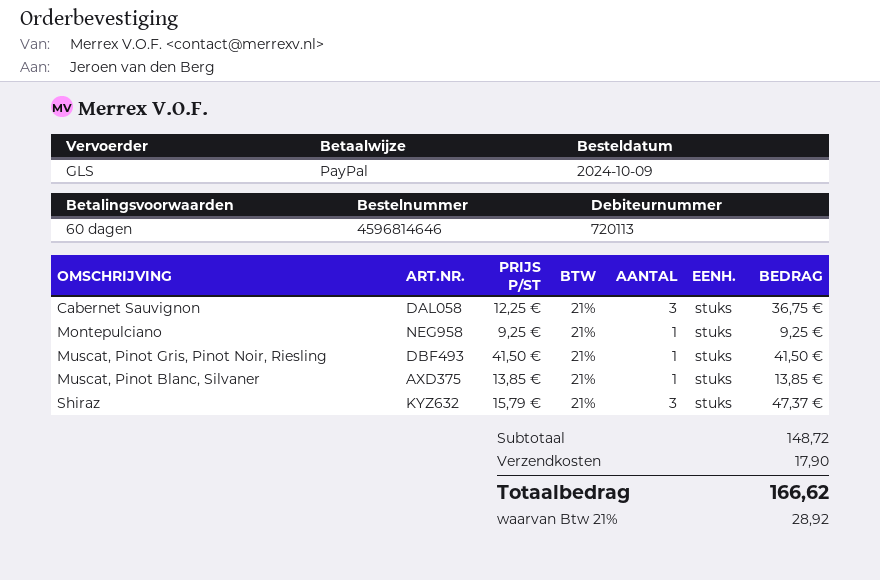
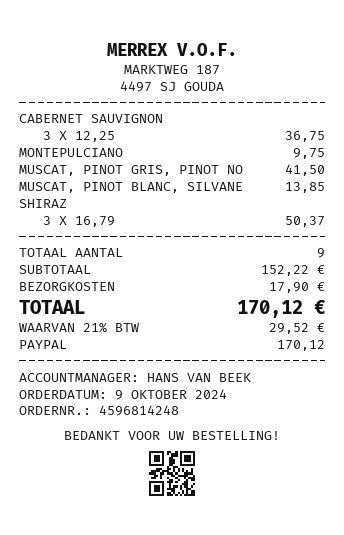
order number: 4596814646 -> 4596814248
Montepulciano: 1 x 9.25 = 9.25 -> 1 x 9.75 = 9.75
Shiraz: 3 x 15.79 = 47.37 -> 3 x 16.79 = 50.37
subtotal: 148.72 -> 152.22
tax: 21% = 28.92 -> 21% = 29.52
total: 166.62 -> 170.12

